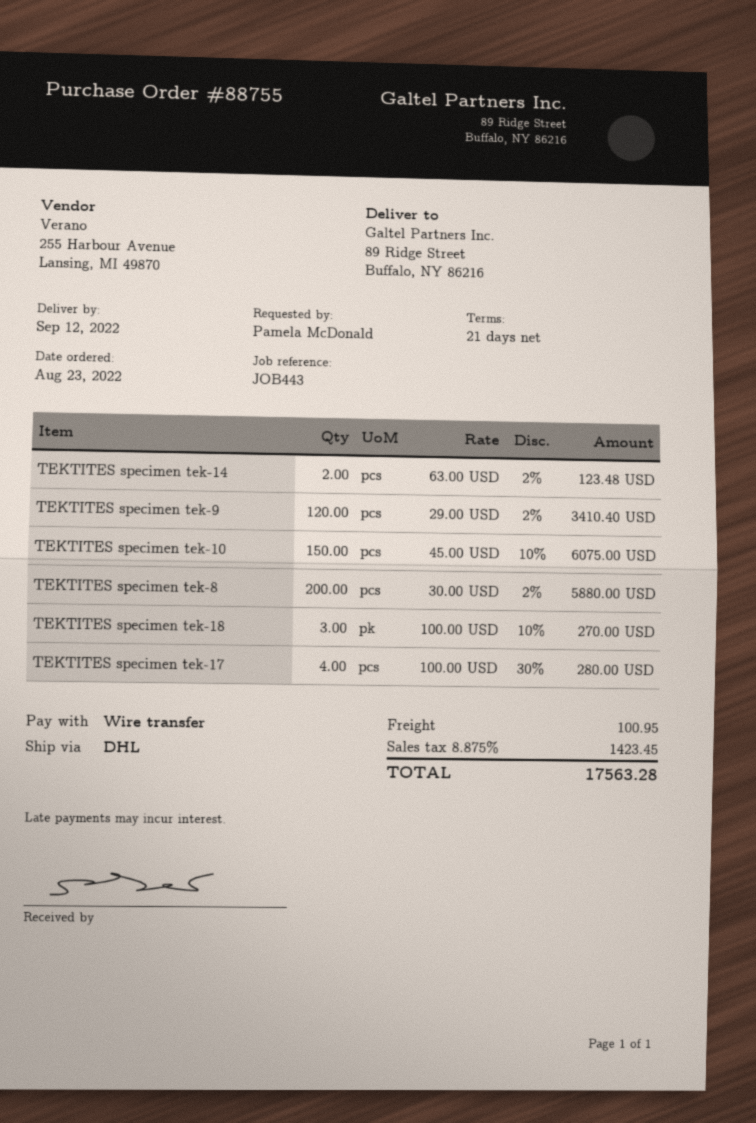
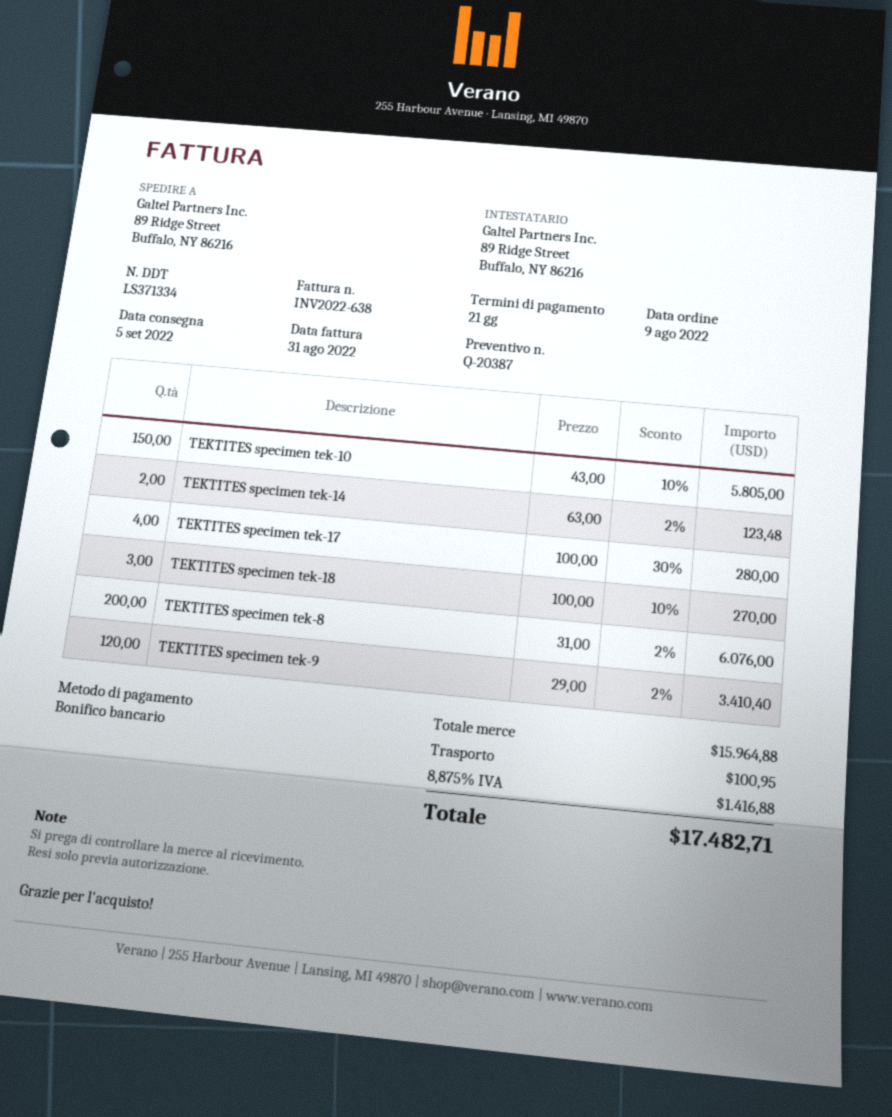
order date: 2022-08-23 -> 2022-08-09
delivery date: 2022-09-12 -> 2022-09-05
TEKTITES specimen tek-10: 150 x 45.00 - 10% = 6075.00 -> 150 x 43.00 - 10% = 5805.00
TEKTITES specimen tek-8: 200 x 30.00 - 2% = 5880.00 -> 200 x 31.00 - 2% = 6076.00
tax: 8.875% = 1423.45 -> 8.875% = 1416.88
total: 17563.28 -> 17482.71

